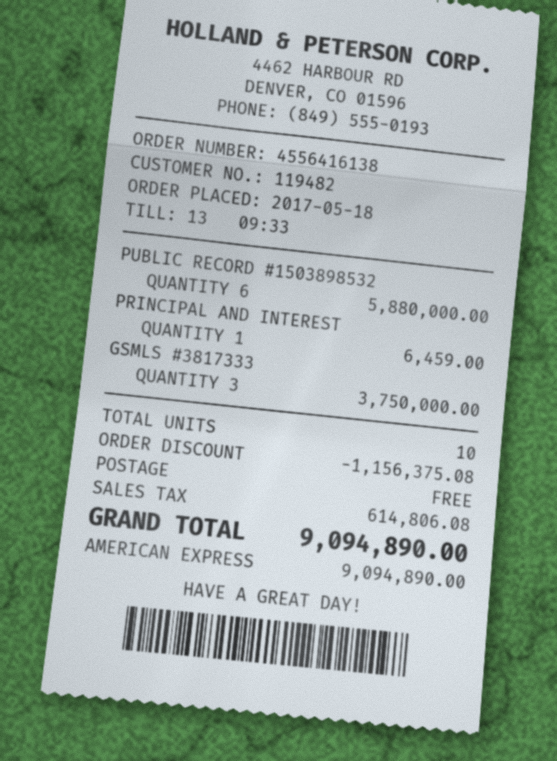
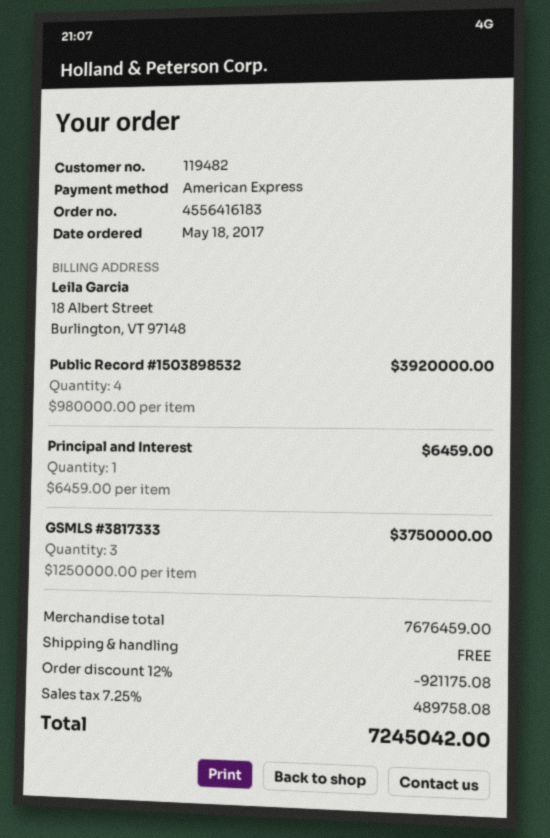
order number: 4556416138 -> 4556416183
PUBLIC RECORD #1503898532: 6 for 5880000.00 -> 4 for 3920000.00
discount: 1156375.08 -> 921175.08
tax: 614806.08 -> 489758.08
total: 9094890.00 -> 7245042.00

